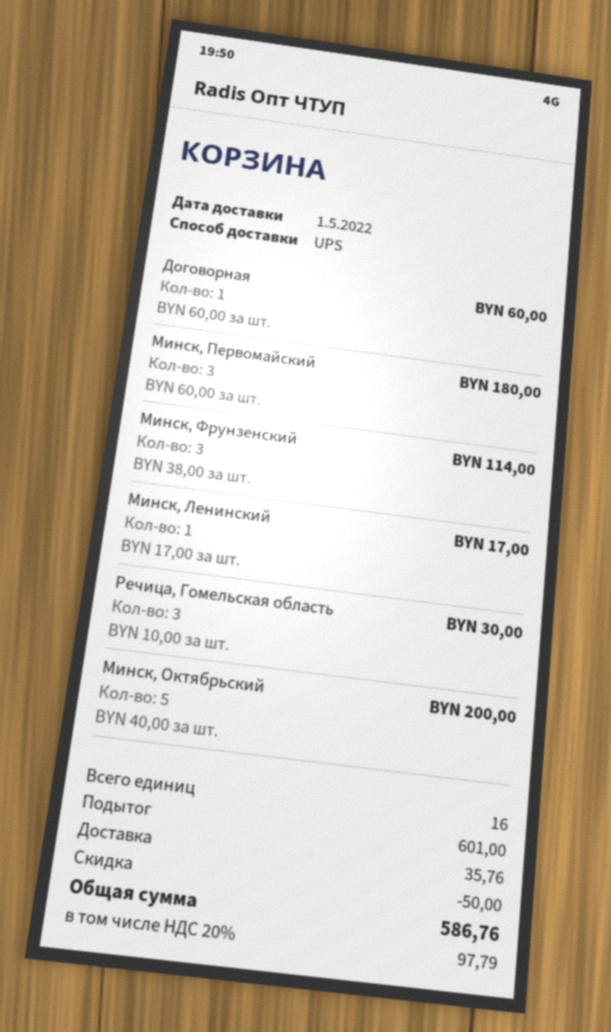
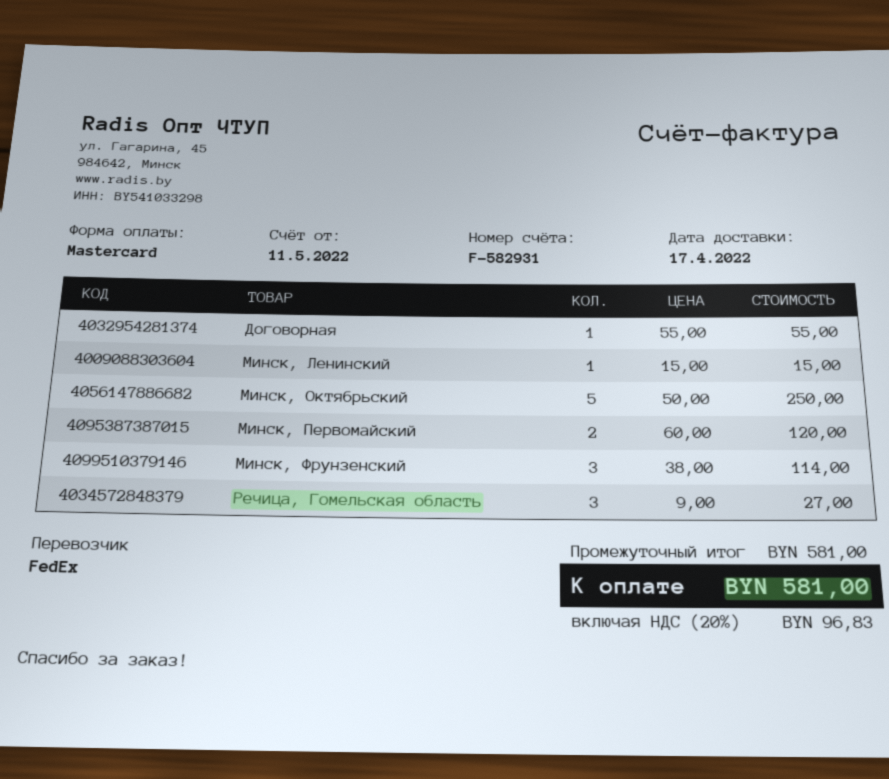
delivery date: 2022-05-01 -> 2022-04-17
shipping method: UPS -> FedEx
Договорная: 1 x 60.00 = 60.00 -> 1 x 55.00 = 55.00
Минск, Первомайский: 3 x 60.00 = 180.00 -> 2 x 60.00 = 120.00
Минск, Ленинский: 1 x 17.00 = 17.00 -> 1 x 15.00 = 15.00
Речица, Гомельская область: 3 x 10.00 = 30.00 -> 3 x 9.00 = 27.00
Минск, Октябрьский: 5 x 40.00 = 200.00 -> 5 x 50.00 = 250.00
subtotal: 601.00 -> 581.00
discount: 50.00 -> none
shipping: 35.76 -> none
tax: 20% = 97.79 -> 20% = 96.83
total: 586.76 -> 581.00

